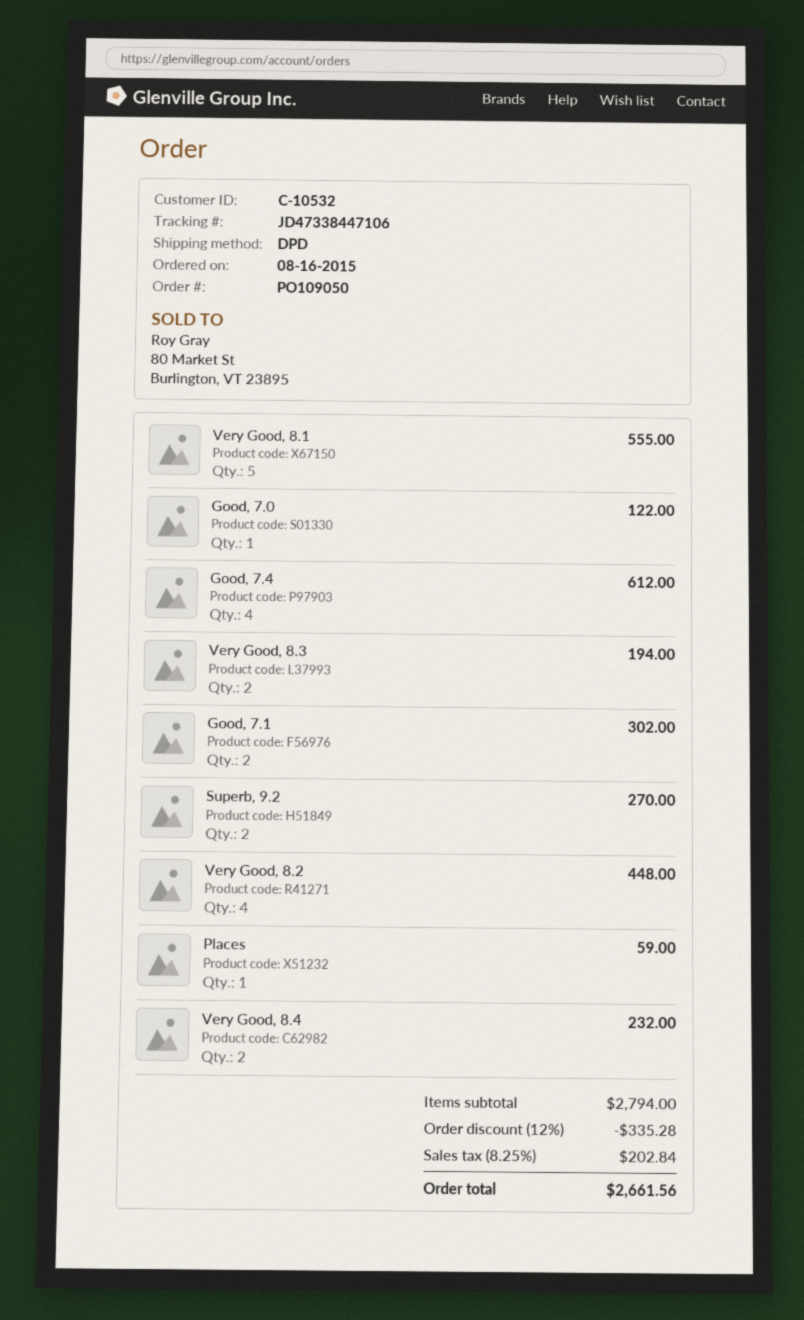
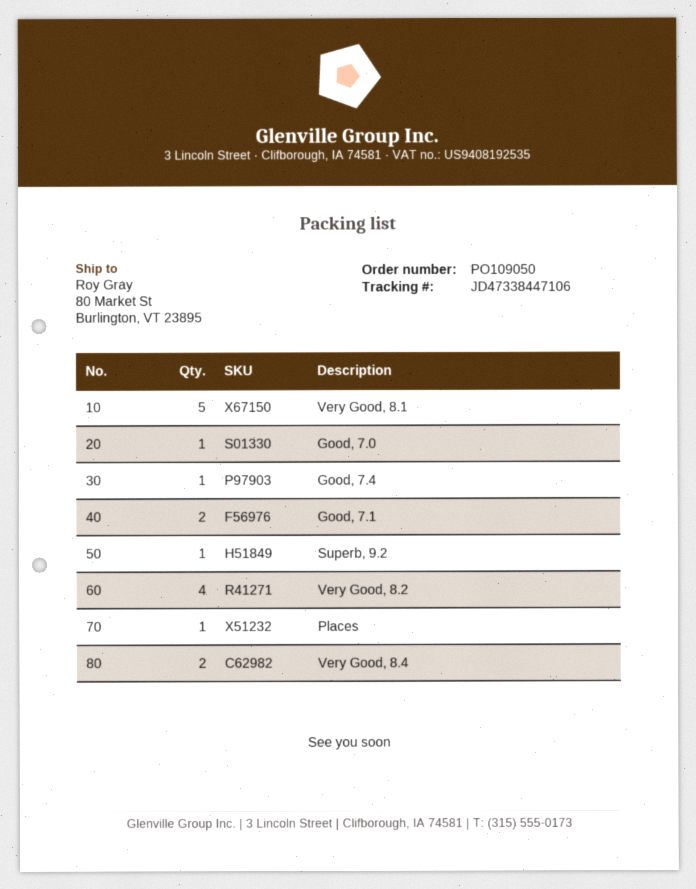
Good, 7.4: 4 -> 1
Very Good, 8.3: 2 -> none
Superb, 9.2: 2 -> 1

